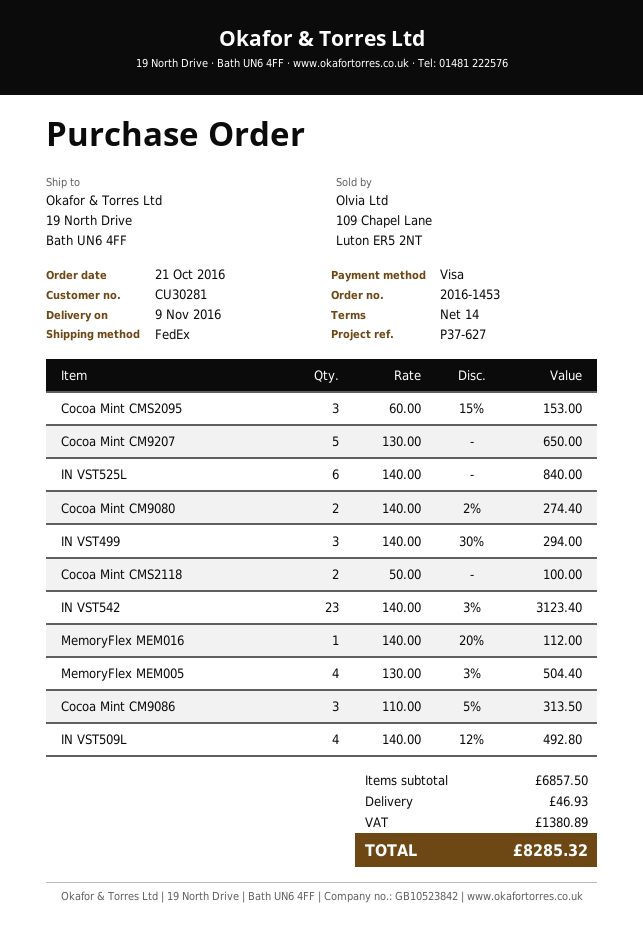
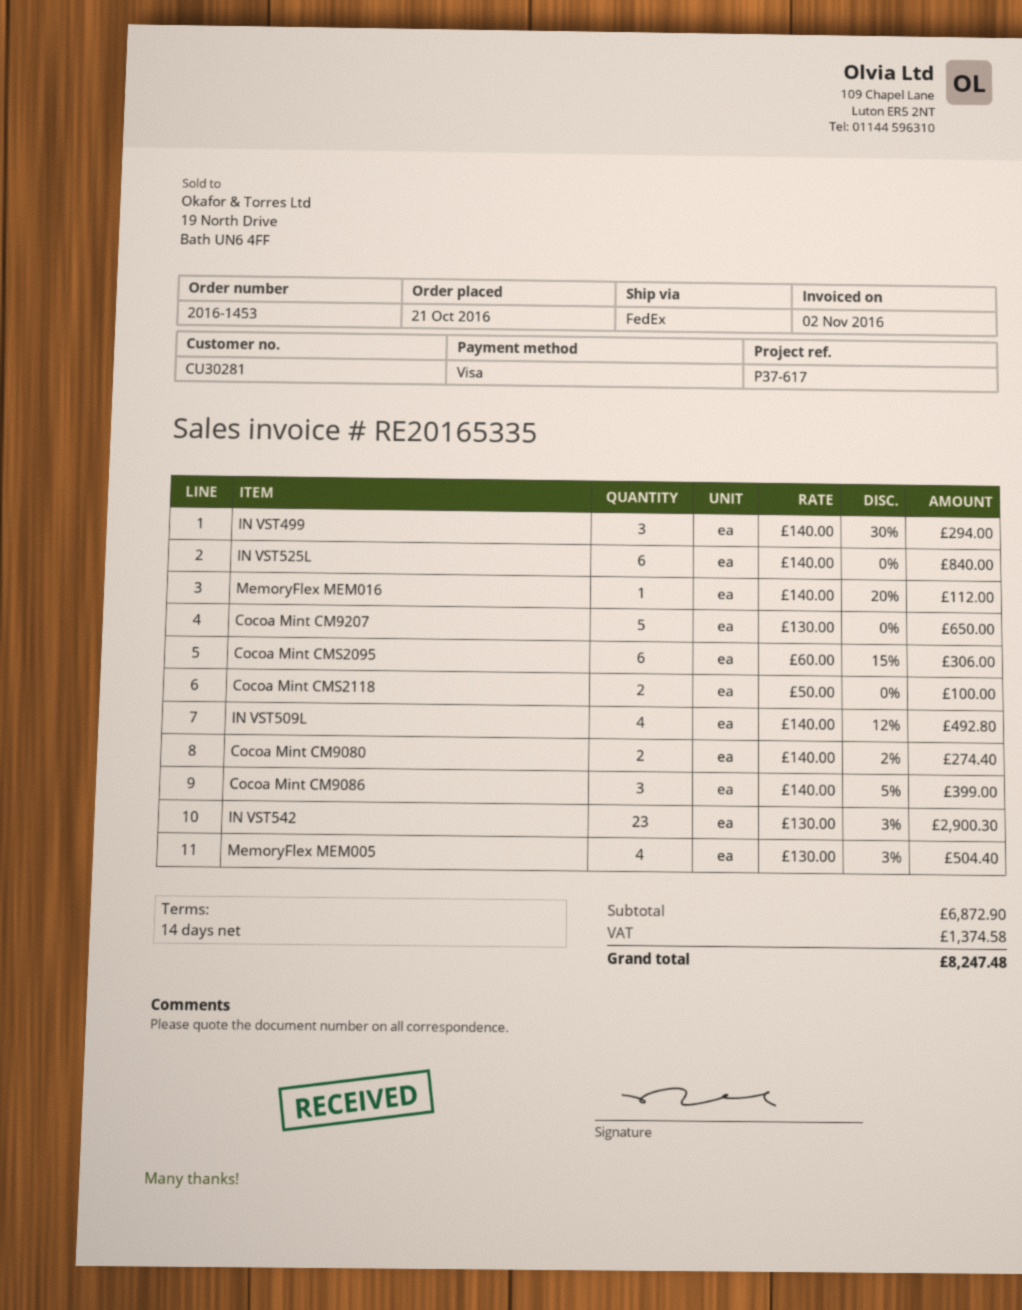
reference: P37-627 -> P37-617
Cocoa Mint CMS2095: 3 x 60.00 - 15% = 153.00 -> 6 x 60.00 - 15% = 306.00
IN VST542: 23 x 140.00 - 3% = 3123.40 -> 23 x 130.00 - 3% = 2900.30
Cocoa Mint CM9086: 3 x 110.00 - 5% = 313.50 -> 3 x 140.00 - 5% = 399.00
subtotal: 6857.50 -> 6872.90
shipping: 46.93 -> none
tax: 1380.89 -> 1374.58
total: 8285.32 -> 8247.48

